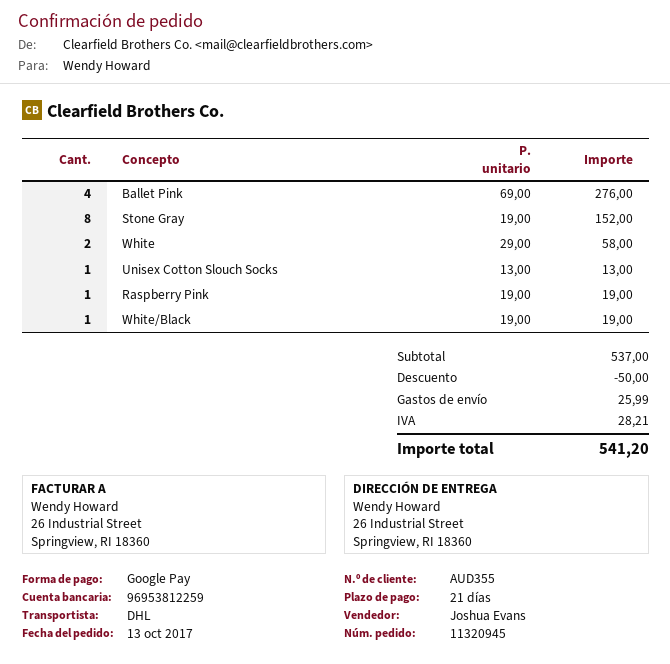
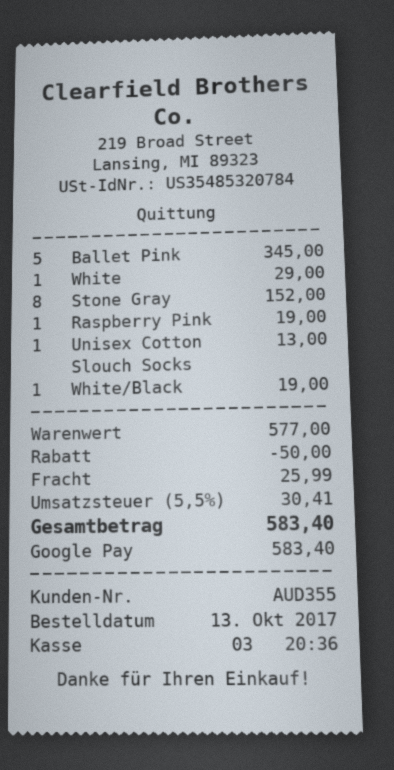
Ballet Pink: 4 for 276.00 -> 5 for 345.00
White: 2 for 58.00 -> 1 for 29.00
subtotal: 537.00 -> 577.00
tax: 28.21 -> 30.41
total: 541.20 -> 583.40

